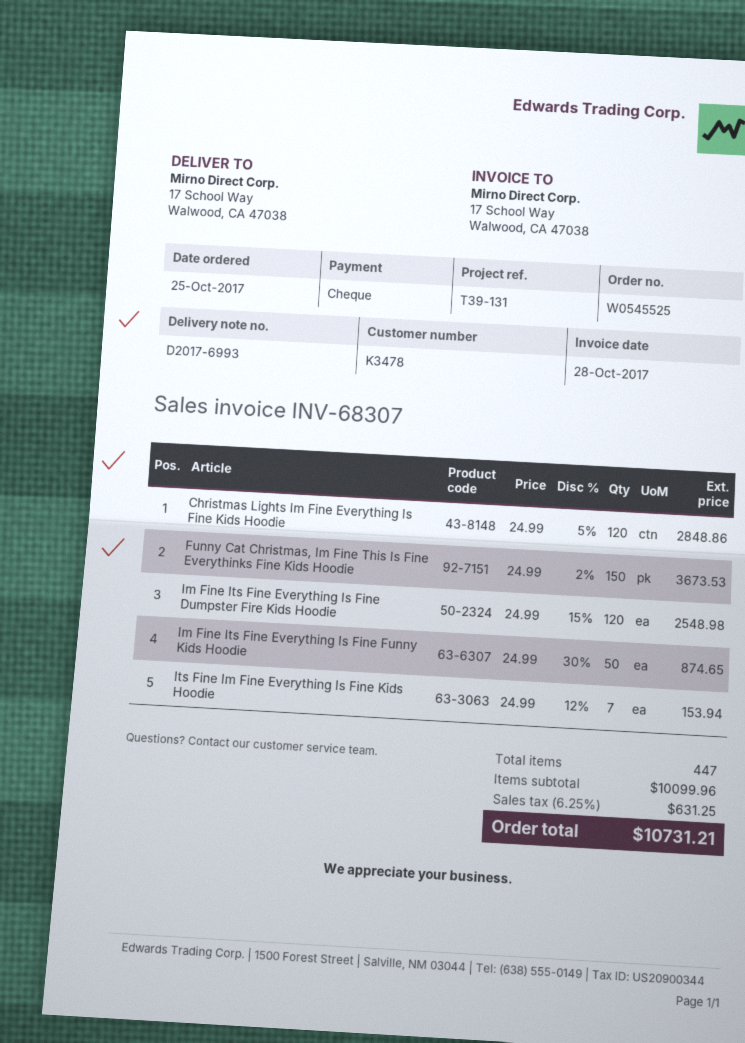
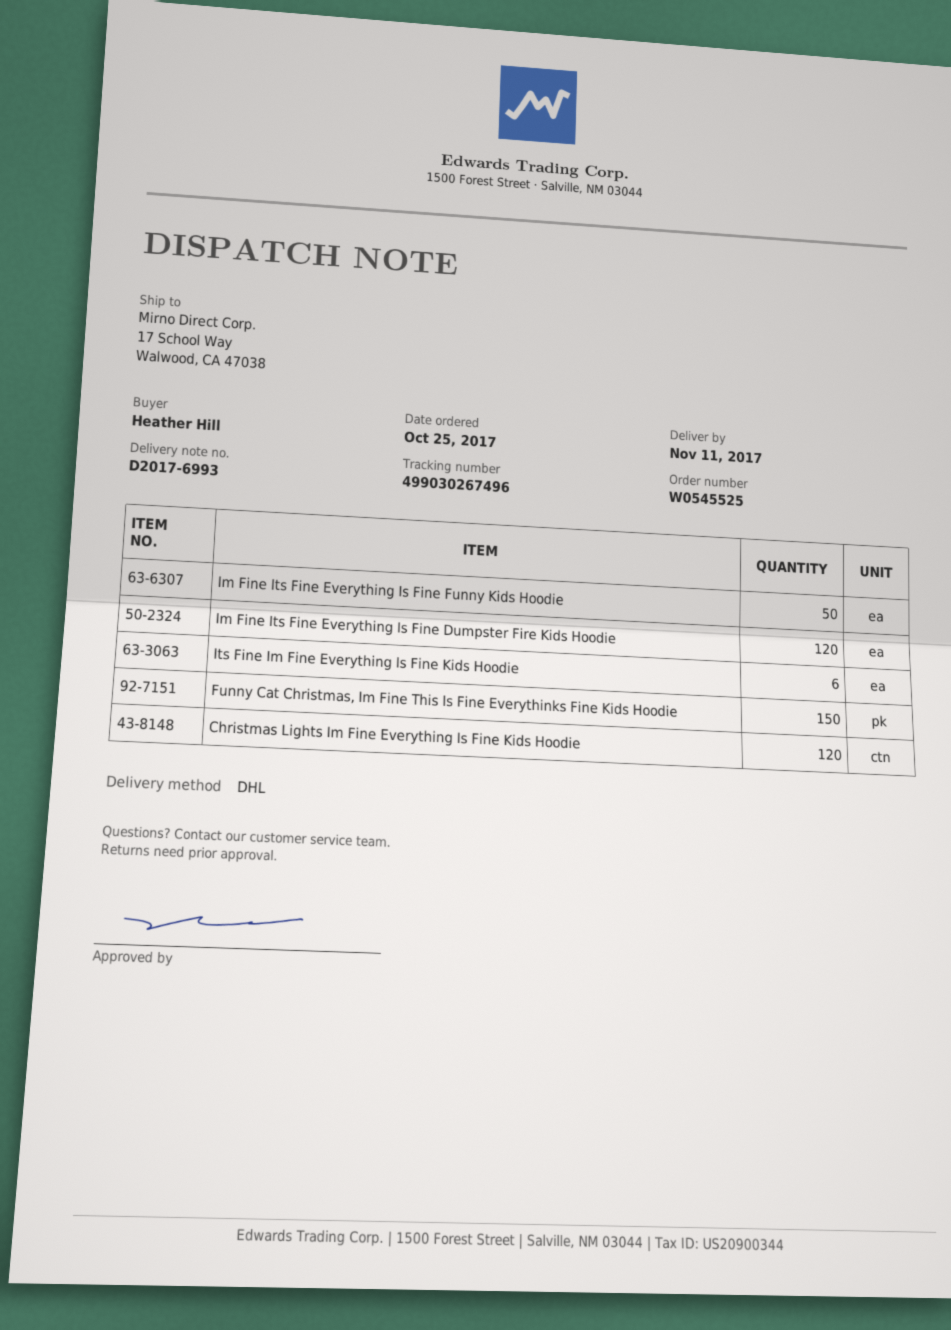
Its Fine Im Fine Everything Is Fine Kids Hoodie: 7 -> 6

